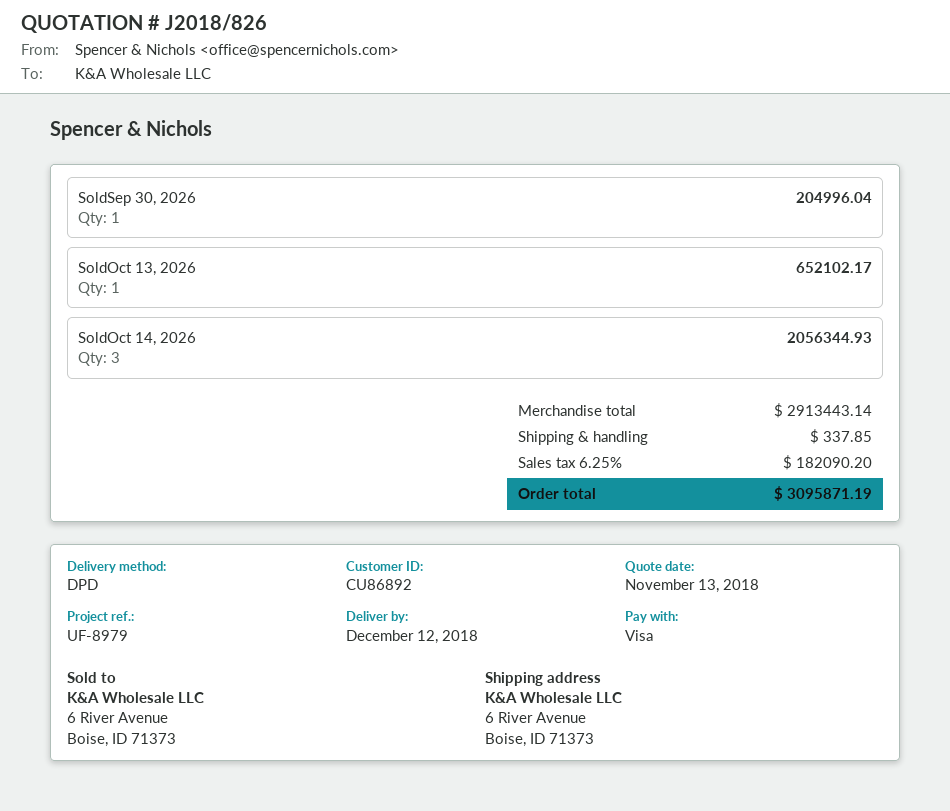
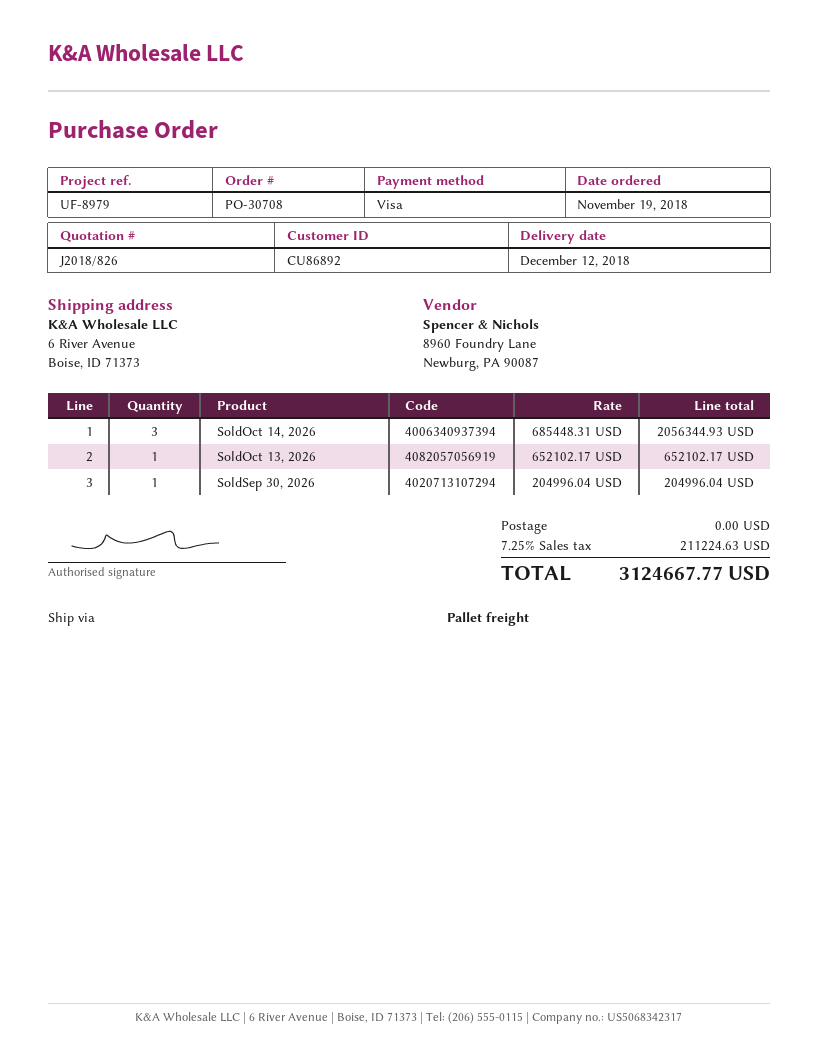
shipping method: DPD -> pallet freight
shipping: 337.85 -> 0.00
tax: 6.25% = 182090.20 -> 7.25% = 211224.63
total: 3095871.19 -> 3124667.77

